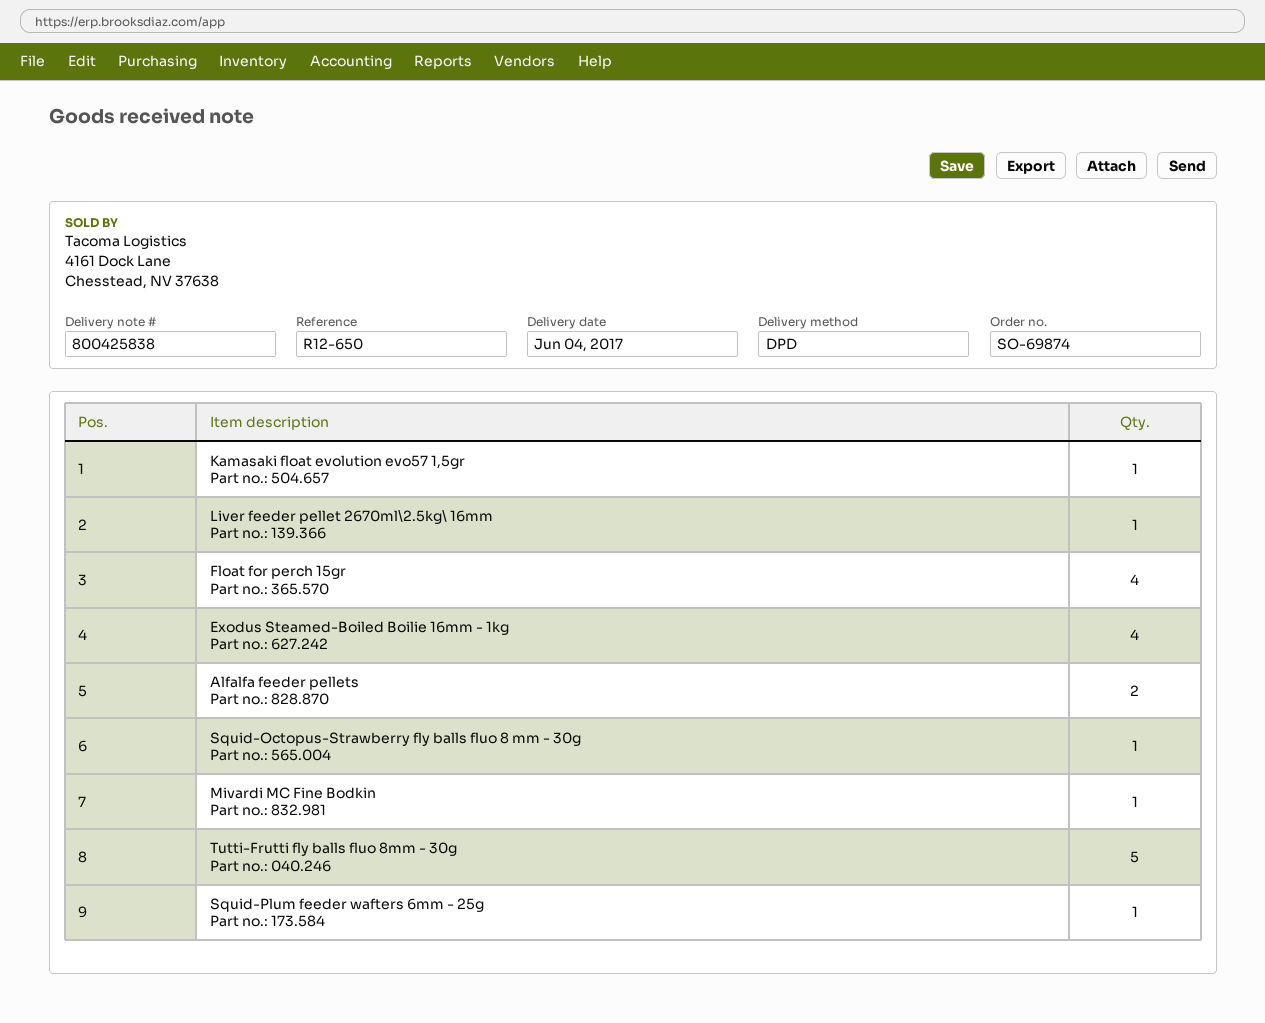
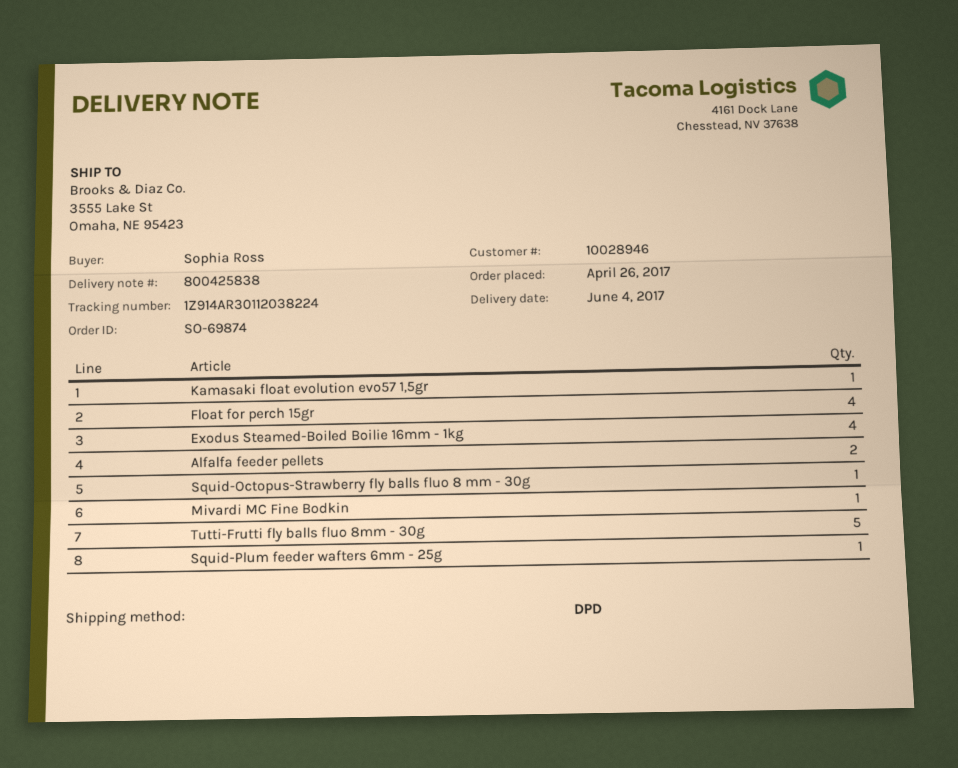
Liver feeder pellet 2670ml\2.5kg\ 16mm: 1 -> none

